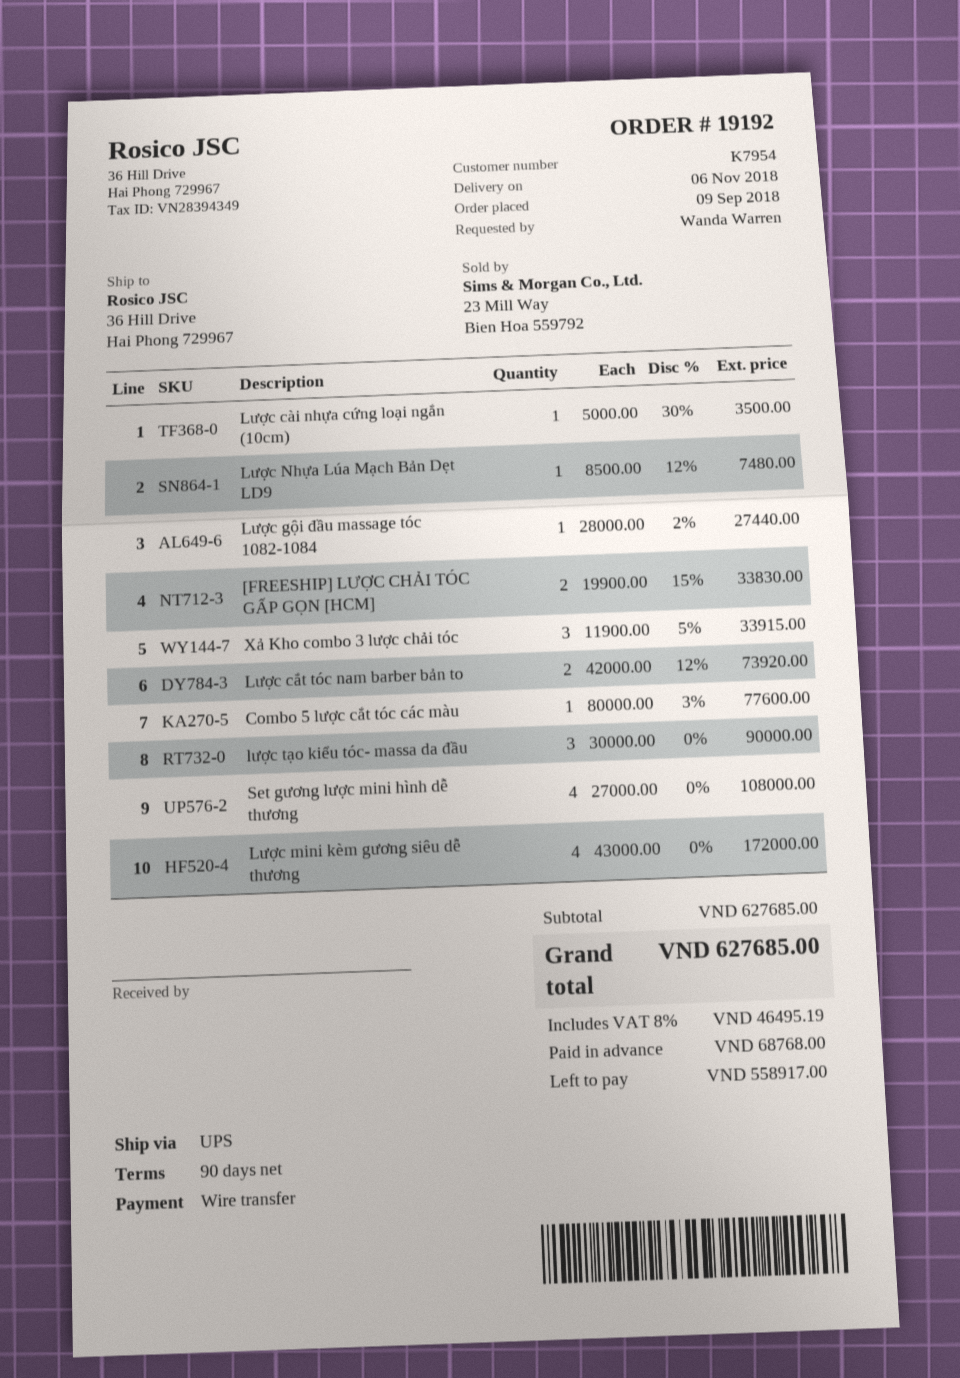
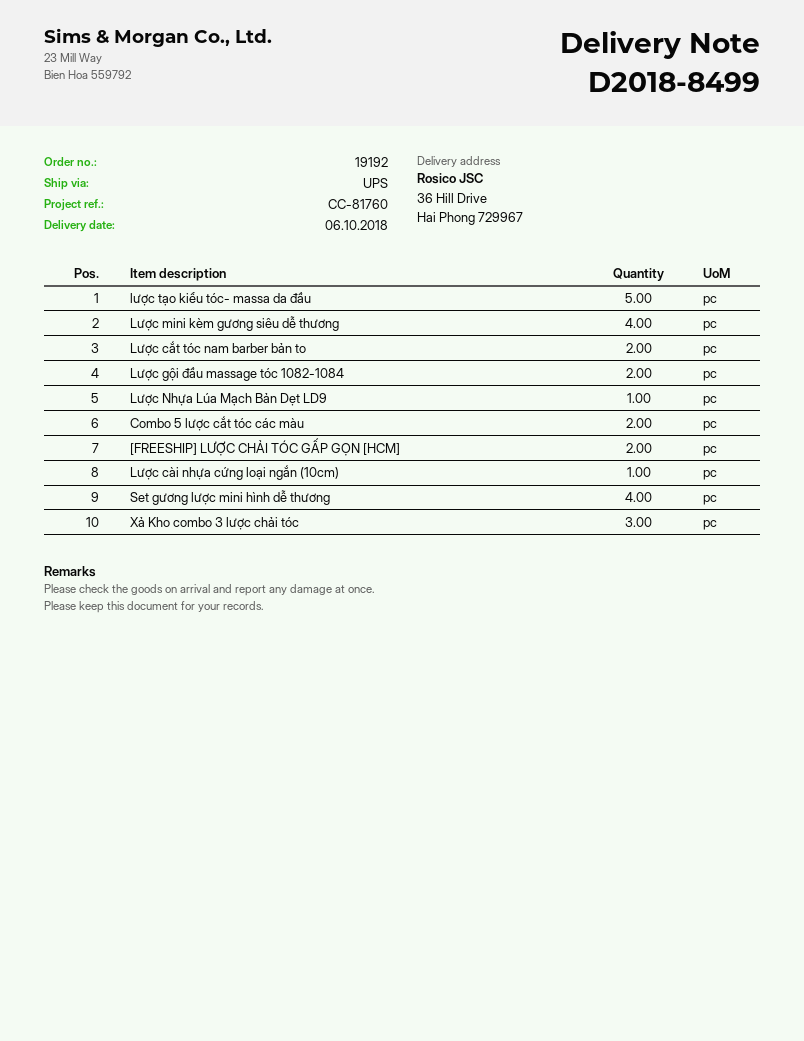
delivery date: 2018-11-06 -> 2018-10-06
Lược gội đầu massage tóc 1082-1084: 1 -> 2
Combo 5 lược cắt tóc các màu: 1 -> 2
lược tạo kiểu tóc- massa da đầu: 3 -> 5

